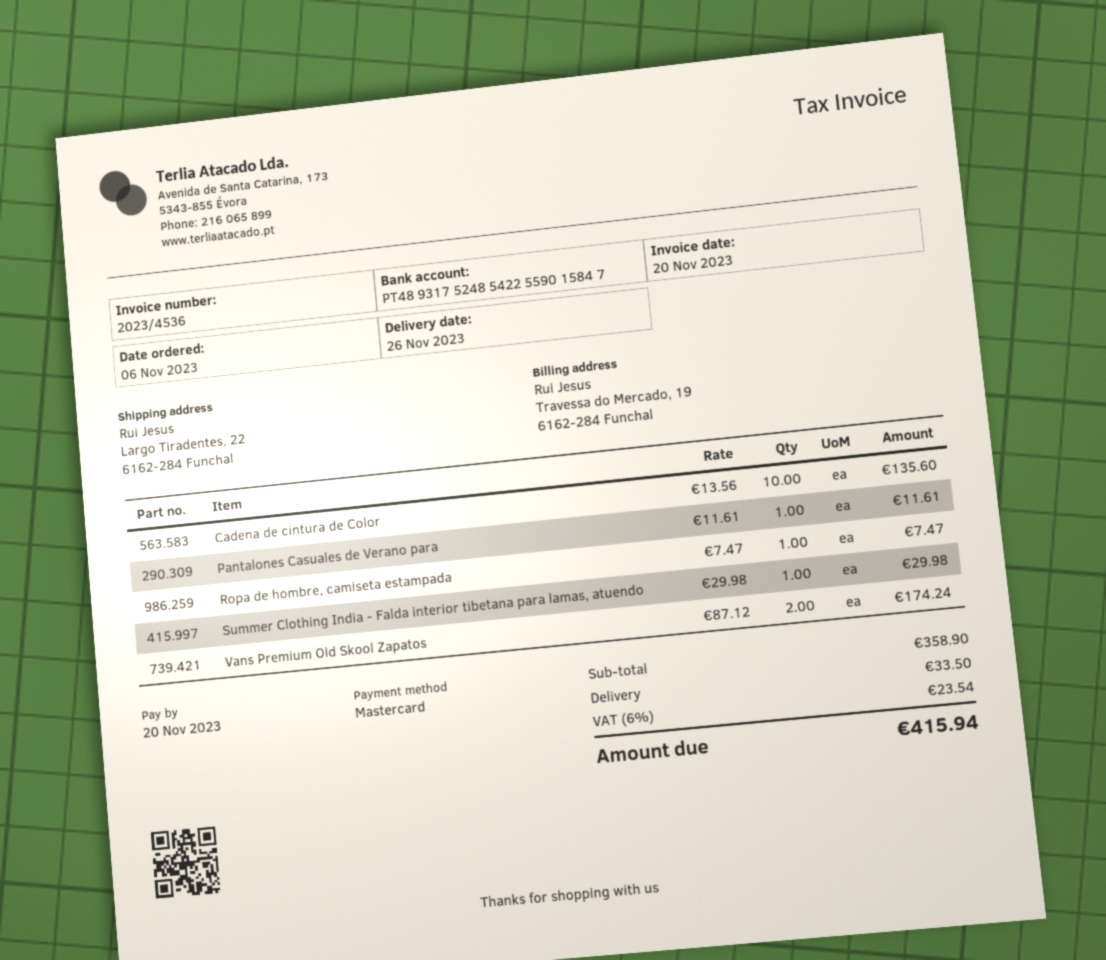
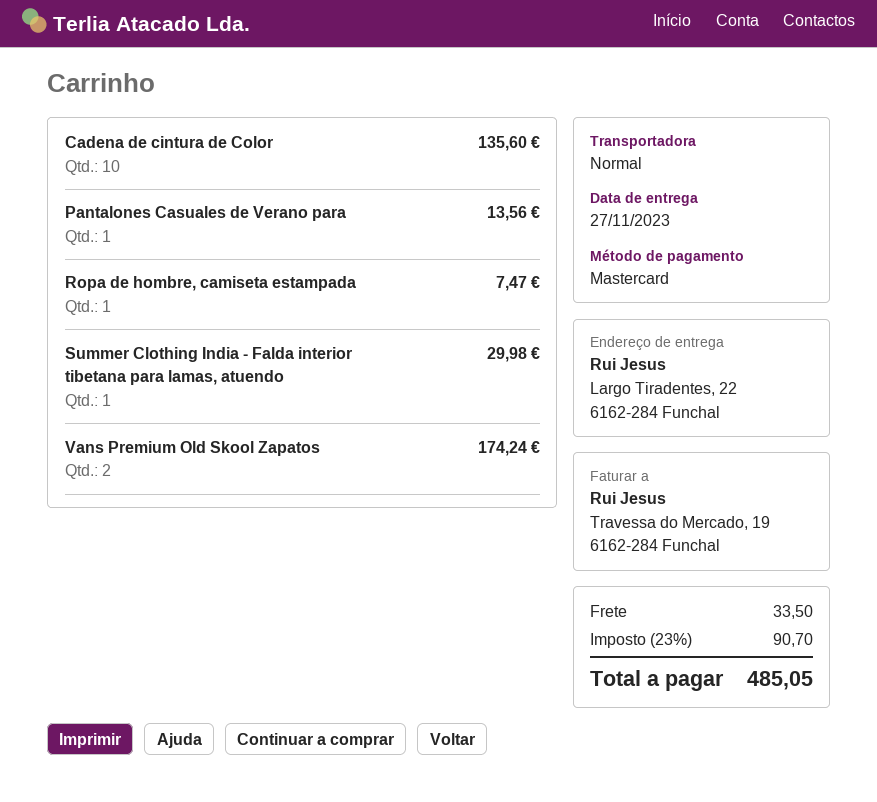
delivery date: 2023-11-26 -> 2023-11-27
Pantalones Casuales de Verano para: 1 for 11.61 -> 1 for 13.56
tax: 6% = 23.54 -> 23% = 90.70
total: 415.94 -> 485.05

